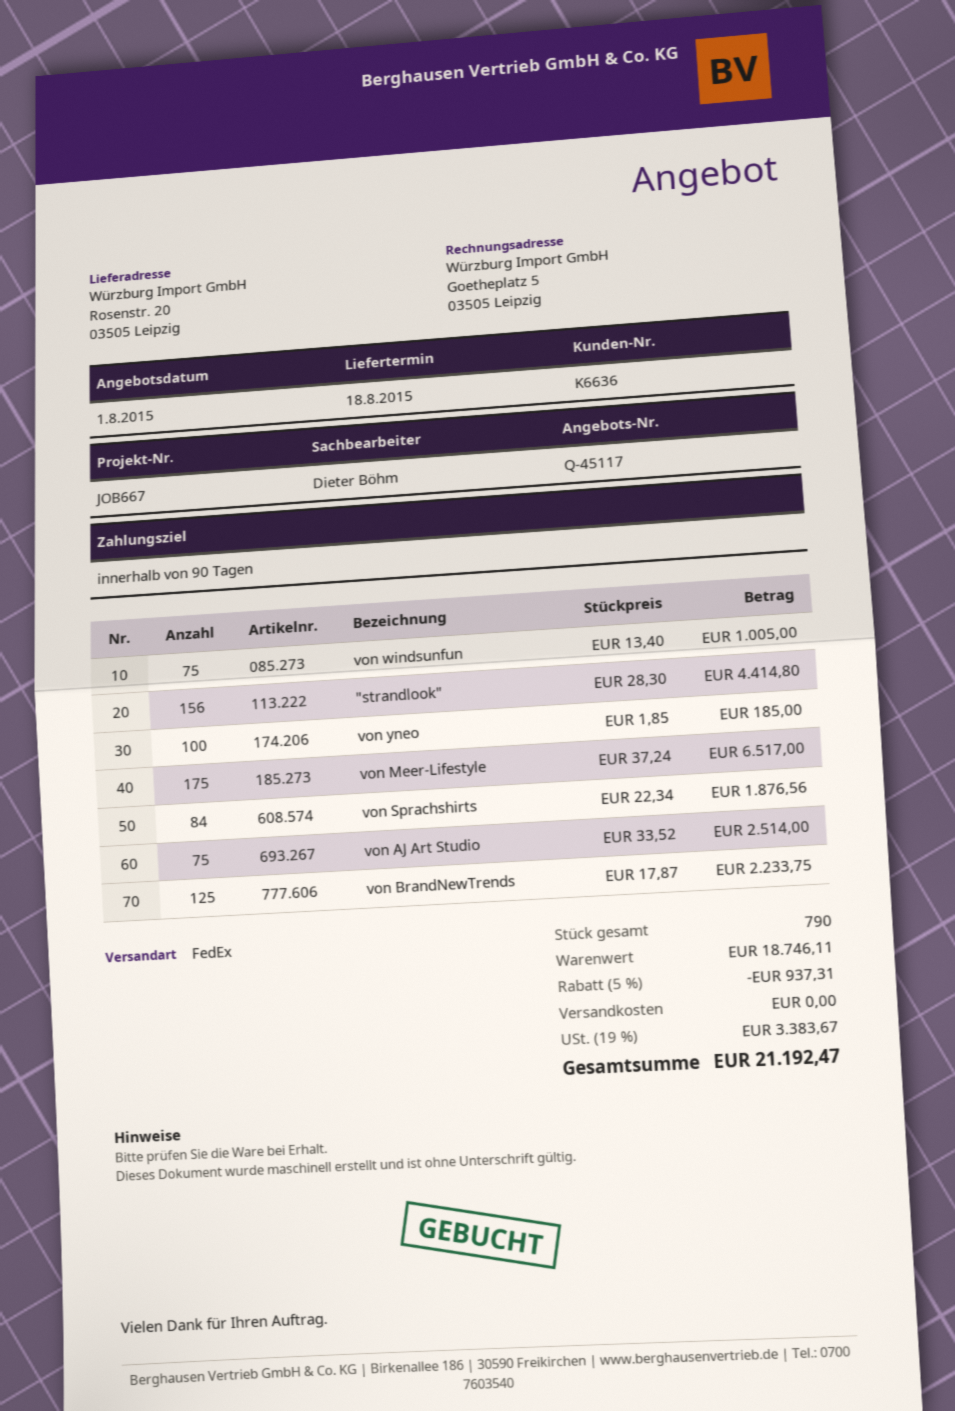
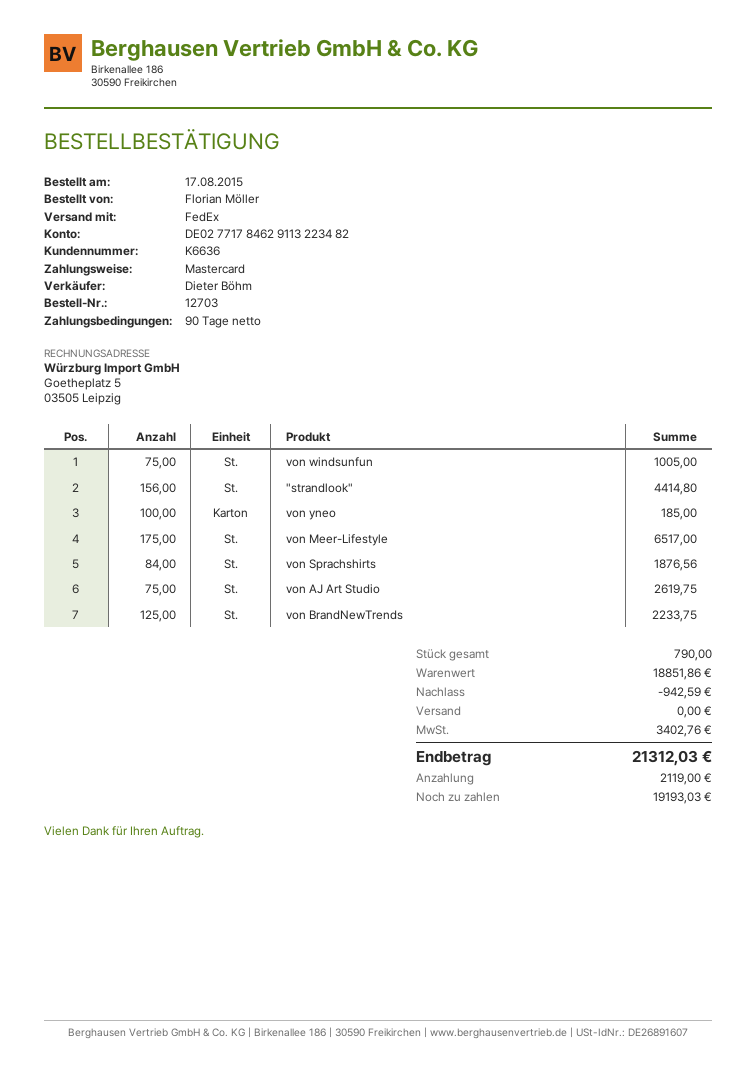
von AJ Art Studio: 75 for 2514.00 -> 75 for 2619.75
subtotal: 18746.11 -> 18851.86
discount: 937.31 -> 942.59
tax: 3383.67 -> 3402.76
total: 21192.47 -> 21312.03

